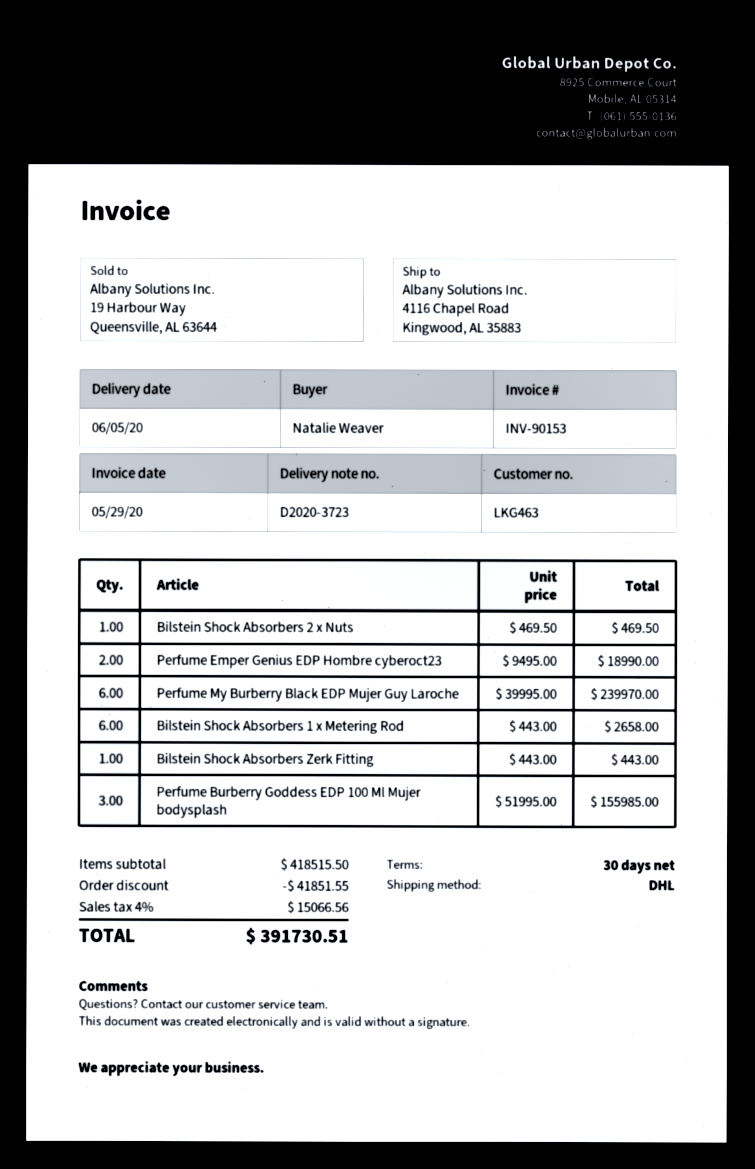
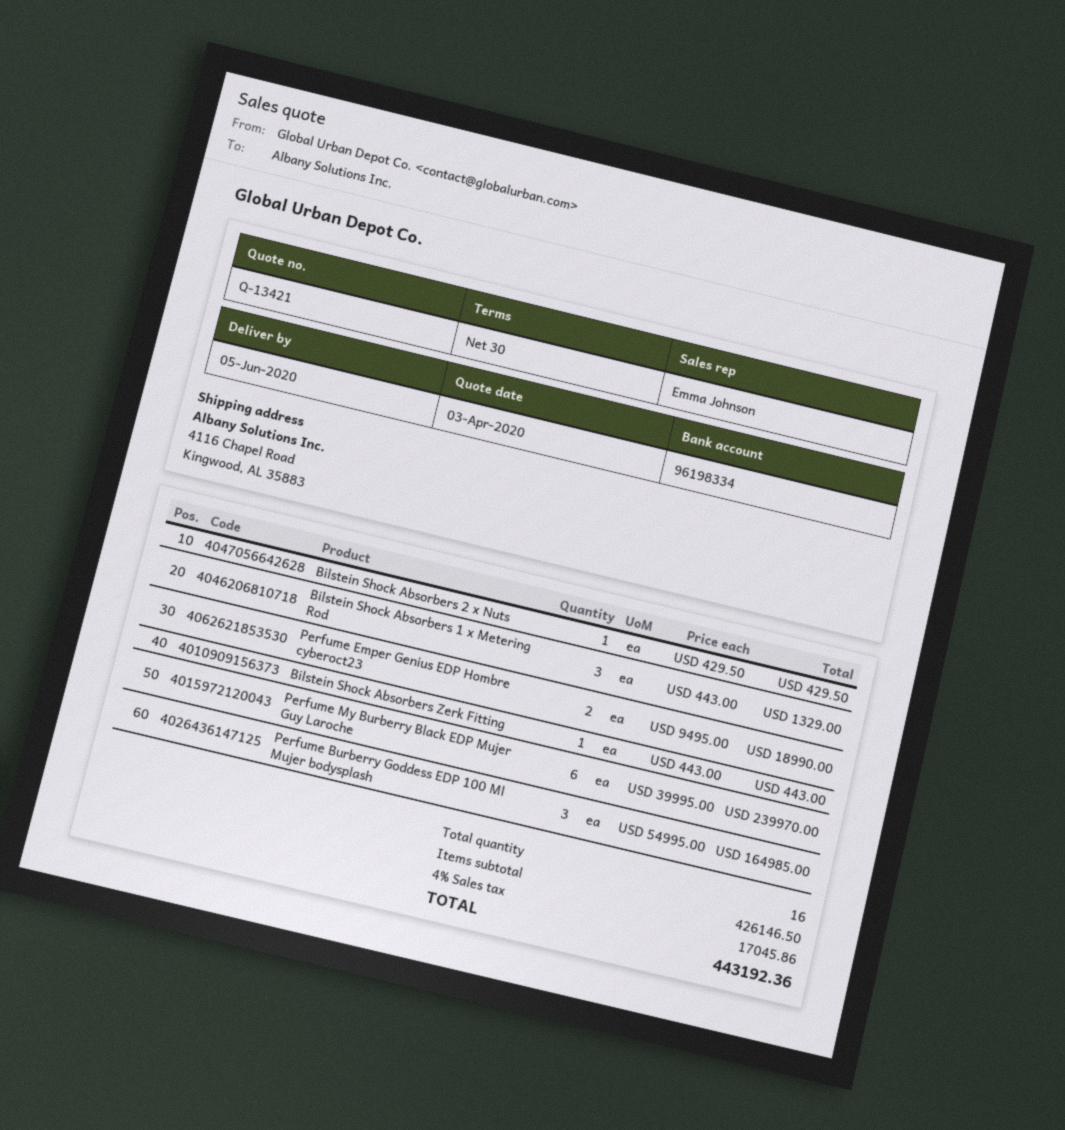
Bilstein Shock Absorbers 2 x Nuts: 1 x 469.50 = 469.50 -> 1 x 429.50 = 429.50
Bilstein Shock Absorbers 1 x Metering Rod: 6 x 443.00 = 2658.00 -> 3 x 443.00 = 1329.00
Perfume Burberry Goddess EDP 100 Ml Mujer bodysplash: 3 x 51995.00 = 155985.00 -> 3 x 54995.00 = 164985.00
subtotal: 418515.50 -> 426146.50
discount: 41851.55 -> none
tax: 4% = 15066.56 -> 4% = 17045.86
total: 391730.51 -> 443192.36

